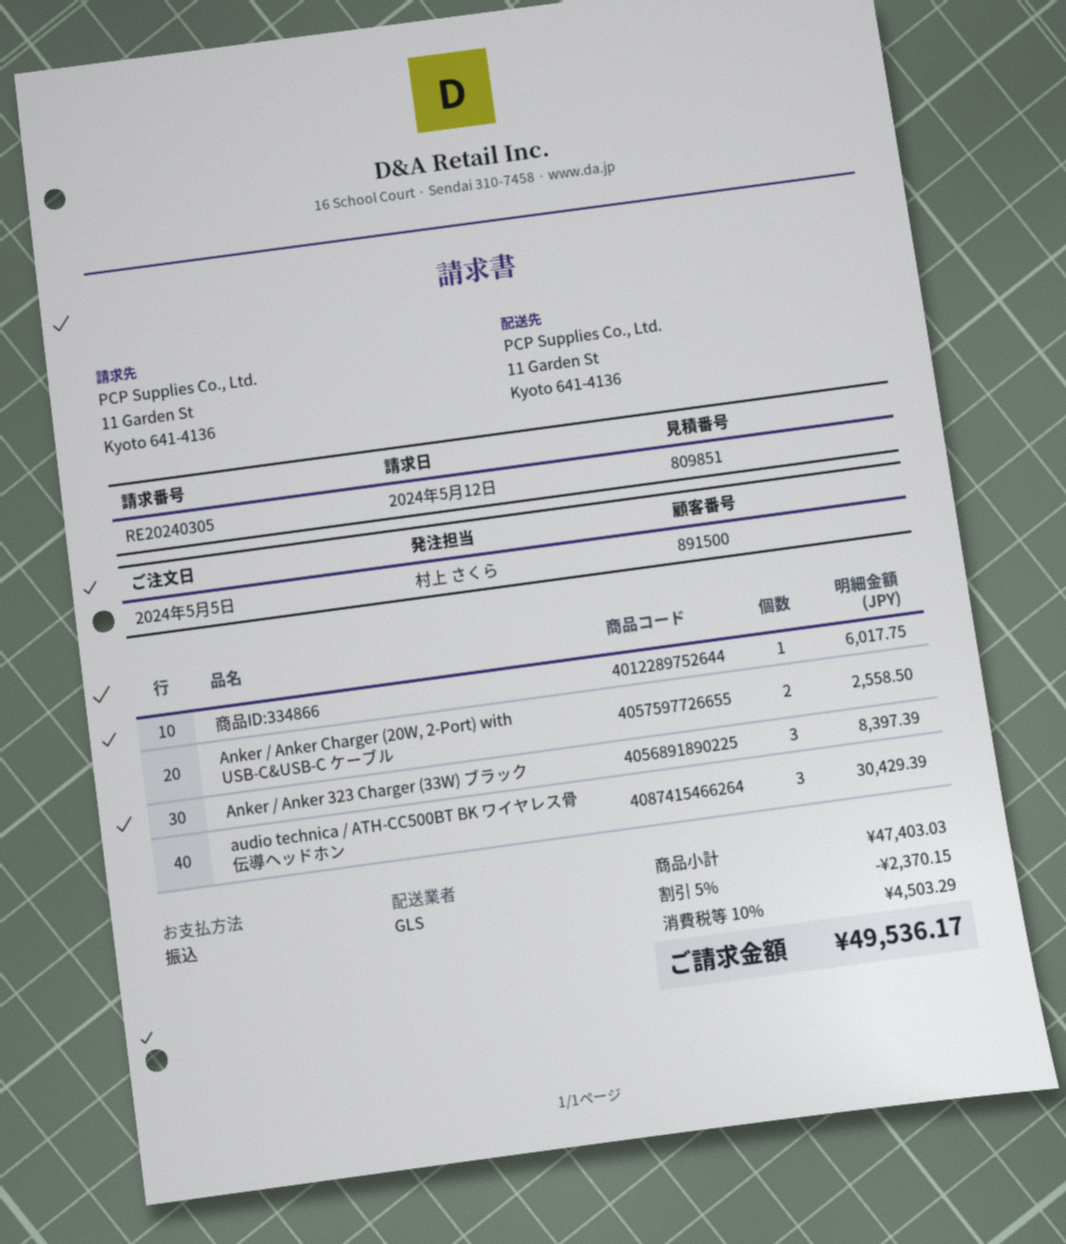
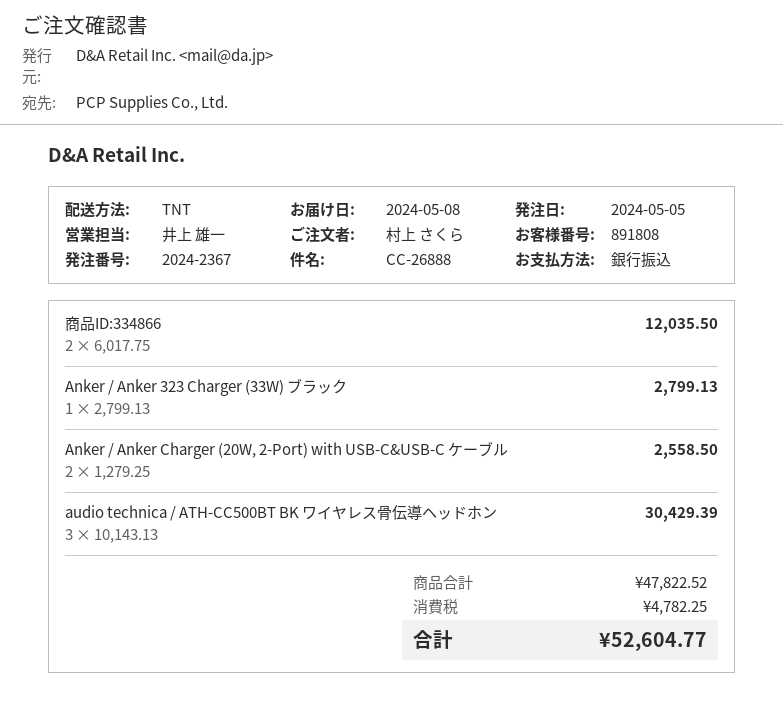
customer number: 891500 -> 891808
shipping method: GLS -> TNT
商品ID:334866: 1 for 6017.75 -> 2 for 12035.50
Anker / Anker 323 Charger (33W) ブラック: 3 for 8397.39 -> 1 for 2799.13
subtotal: 47403.03 -> 47822.52
discount: 5% = 2370.15 -> none
tax: 4503.29 -> 4782.25
total: 49536.17 -> 52604.77

